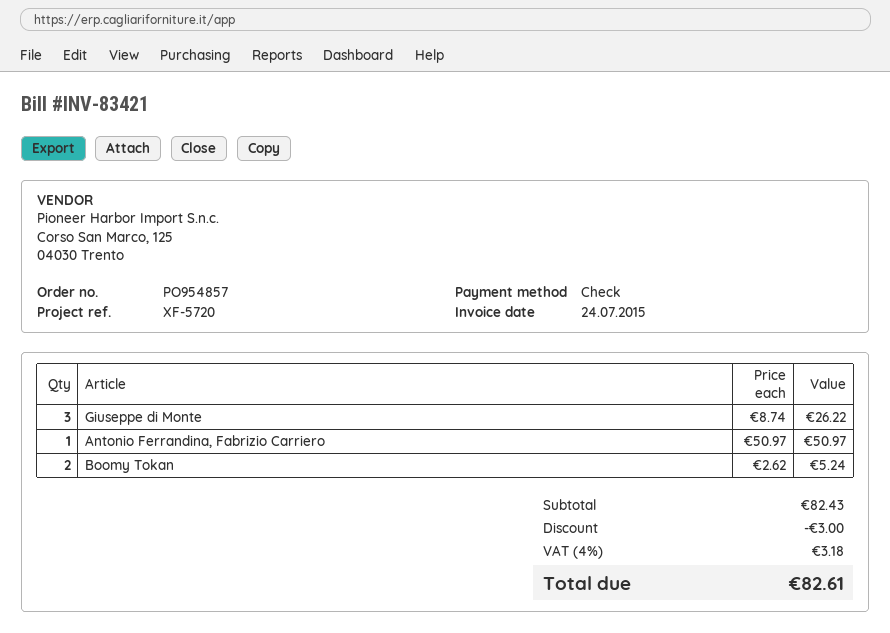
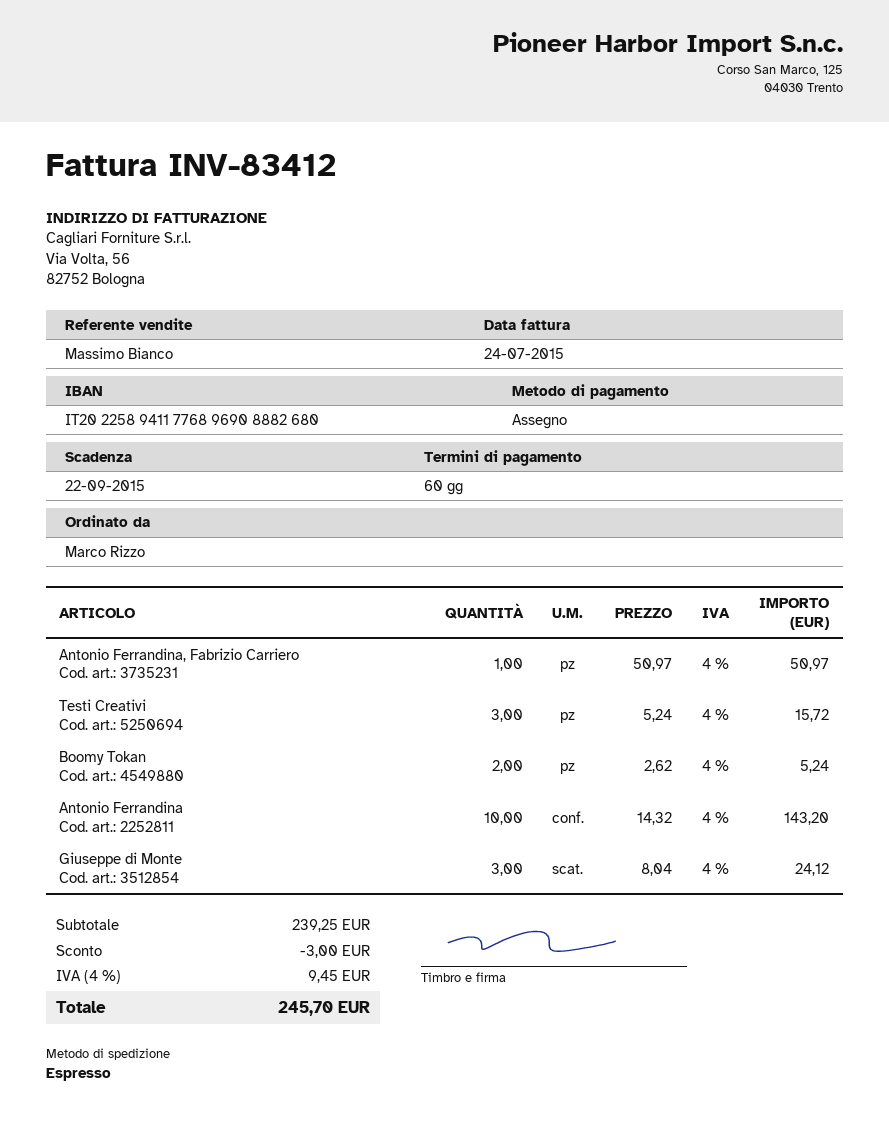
invoice number: INV-83421 -> INV-83412
Giuseppe di Monte: 3 x 8.74 = 26.22 -> 3 x 8.04 = 24.12
Testi Creativi: none -> 3 x 5.24 = 15.72
Antonio Ferrandina: none -> 10 x 14.32 = 143.20
subtotal: 82.43 -> 239.25
tax: 4% = 3.18 -> 4% = 9.45
total: 82.61 -> 245.70

